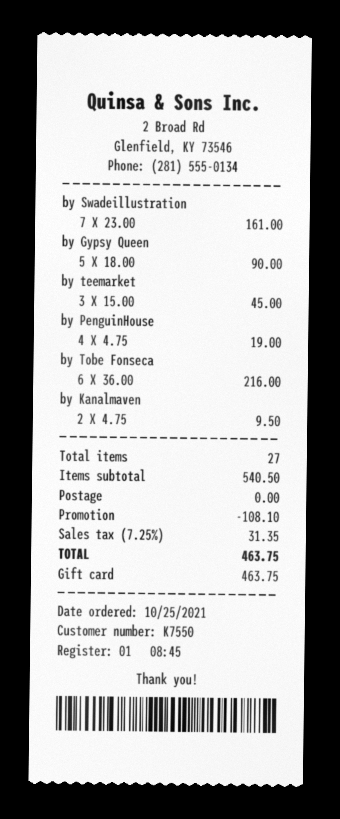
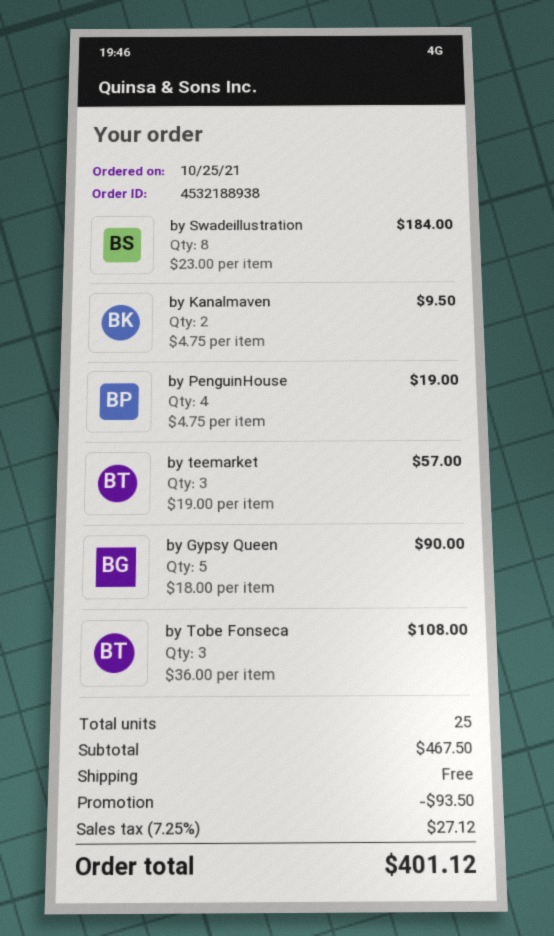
by Swadeillustration: 7 x 23.00 = 161.00 -> 8 x 23.00 = 184.00
by teemarket: 3 x 15.00 = 45.00 -> 3 x 19.00 = 57.00
by Tobe Fonseca: 6 x 36.00 = 216.00 -> 3 x 36.00 = 108.00
total quantity: 27 -> 25
subtotal: 540.50 -> 467.50
discount: 108.10 -> 93.50
tax: 7.25% = 31.35 -> 7.25% = 27.12
total: 463.75 -> 401.12

